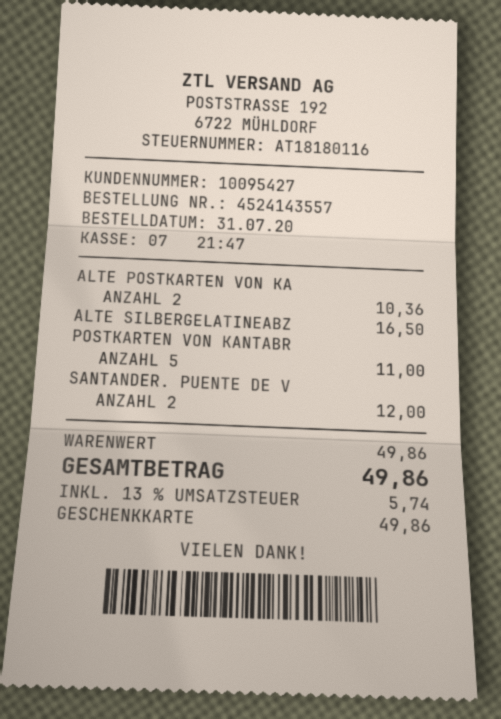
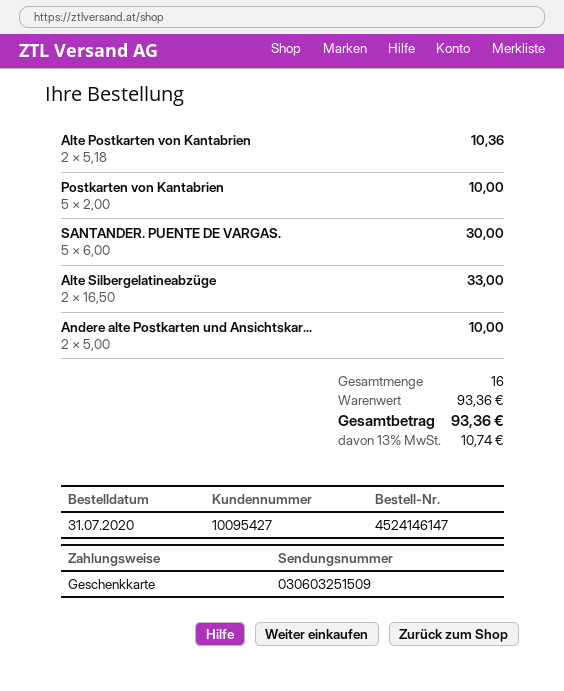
order number: 4524143557 -> 4524146147
ALTE SILBERGELATINEABZ: 1 for 16.50 -> 2 for 33.00
POSTKARTEN VON KANTABR: 5 for 11.00 -> 5 for 10.00
SANTANDER. PUENTE DE V: 2 for 12.00 -> 5 for 30.00
Andere alte Postkarten und Ansichtskar...: none -> 2 for 10.00
subtotal: 49.86 -> 93.36
tax: 13% = 5.74 -> 13% = 10.74
total: 49.86 -> 93.36

